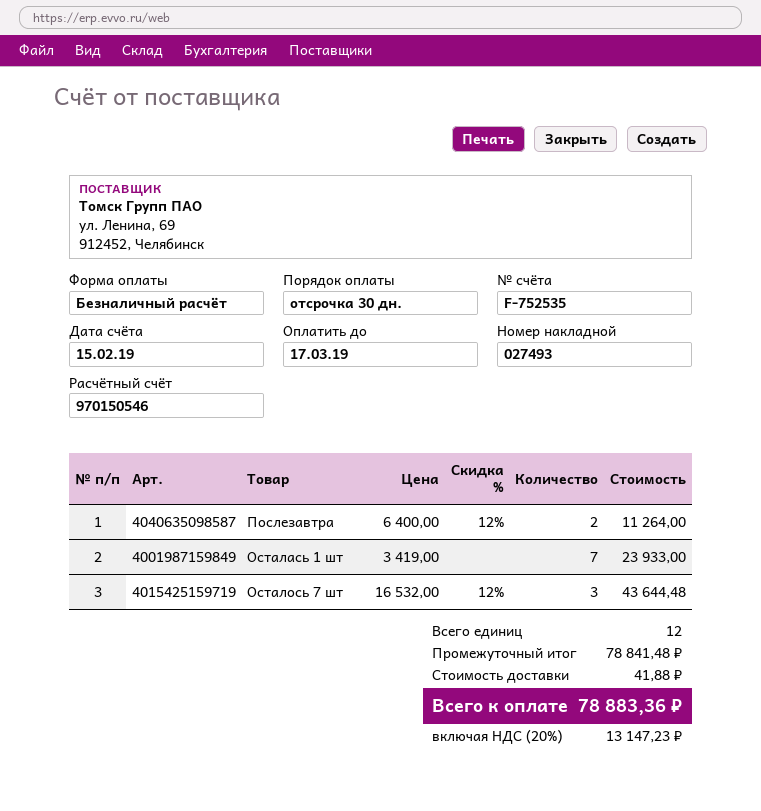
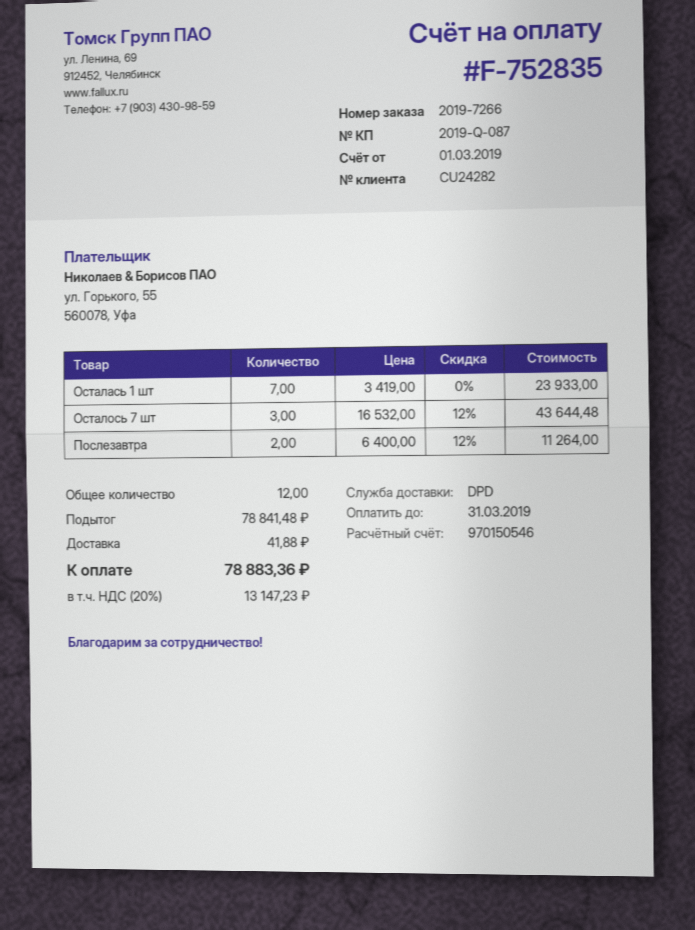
invoice number: F-752535 -> F-752835
invoice date: 2019-02-15 -> 2019-03-01
due date: 2019-03-17 -> 2019-03-31

